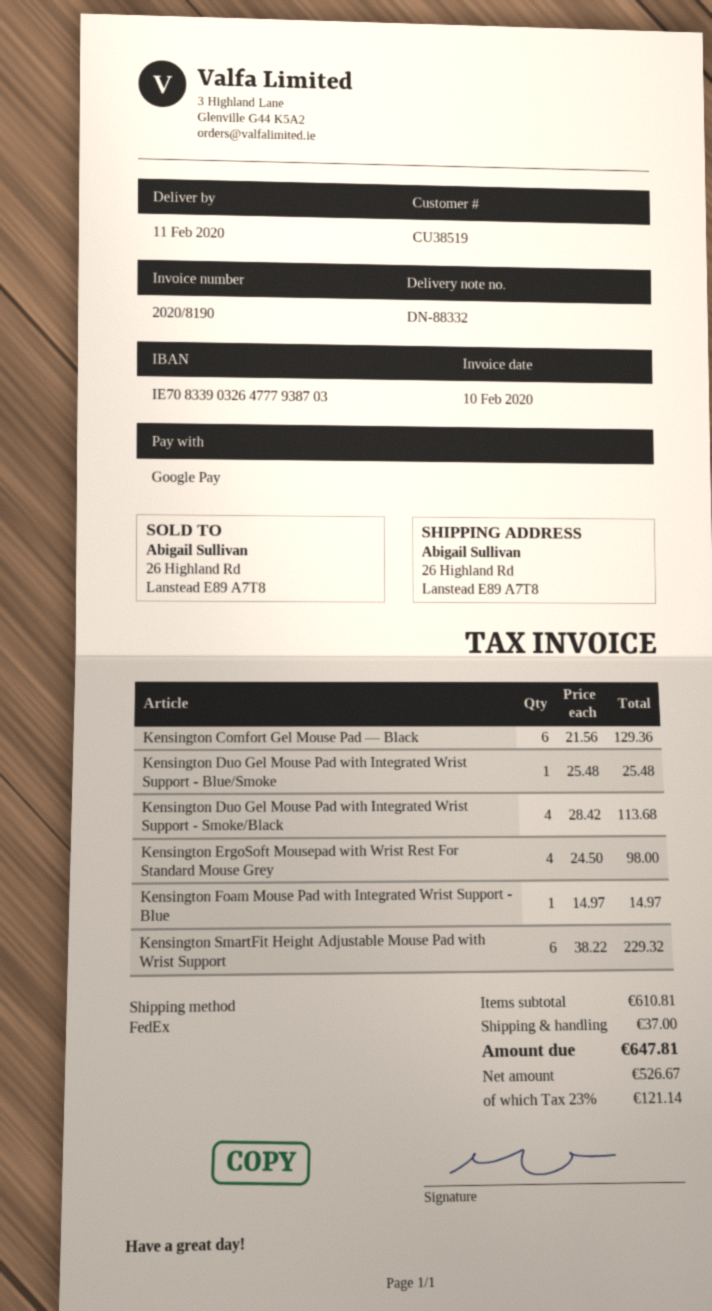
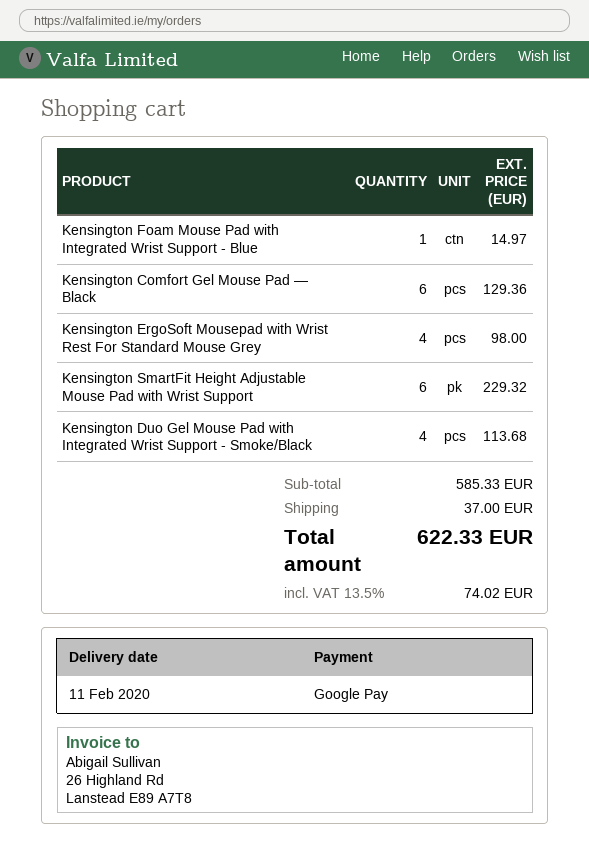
Kensington Duo Gel Mouse Pad with Integrated Wrist Support - Blue/Smoke: 1 for 25.48 -> none
subtotal: 610.81 -> 585.33
tax: 23% = 121.14 -> 13.5% = 74.02
total: 647.81 -> 622.33

